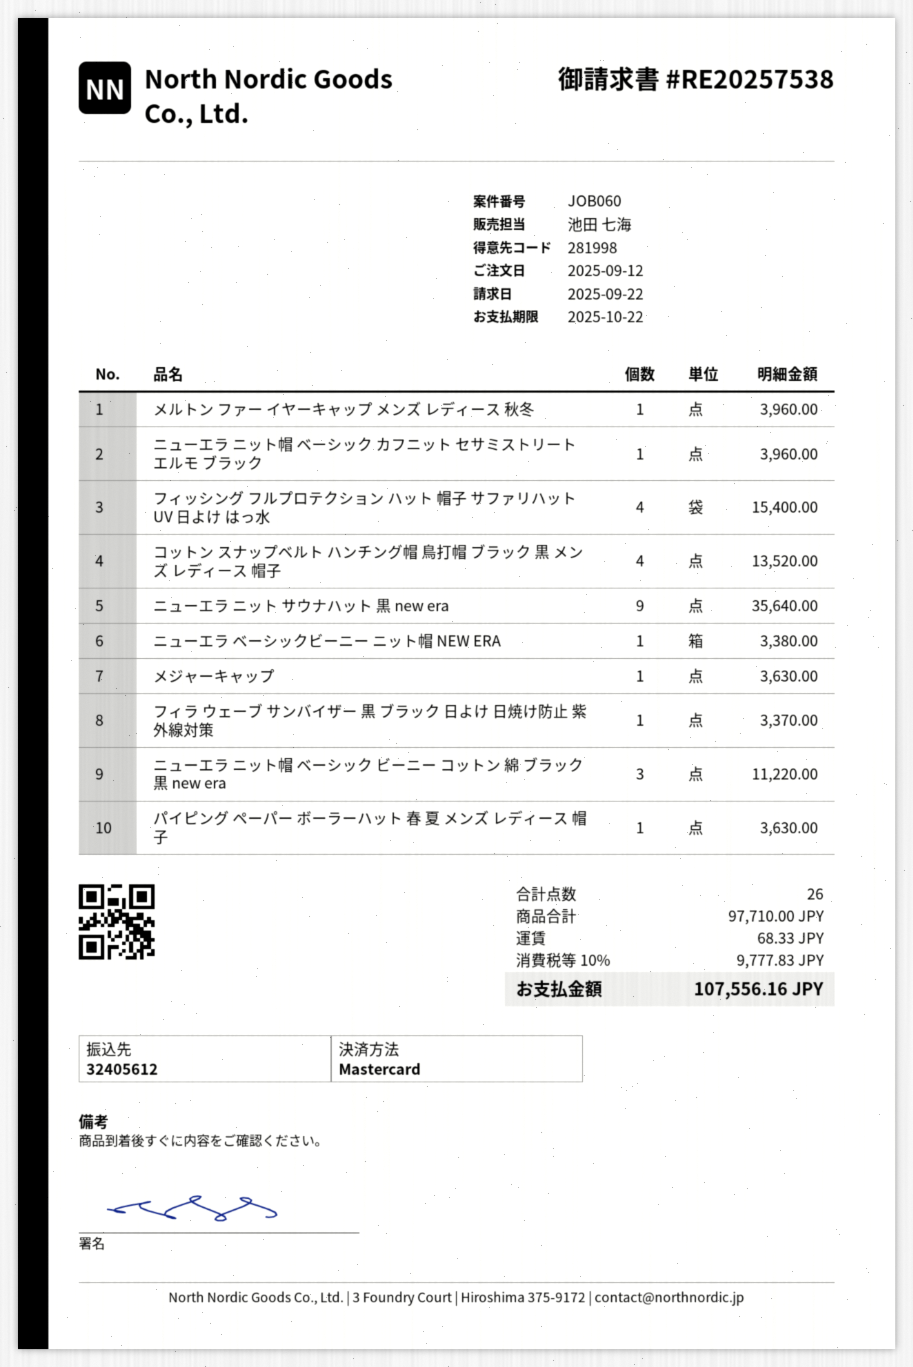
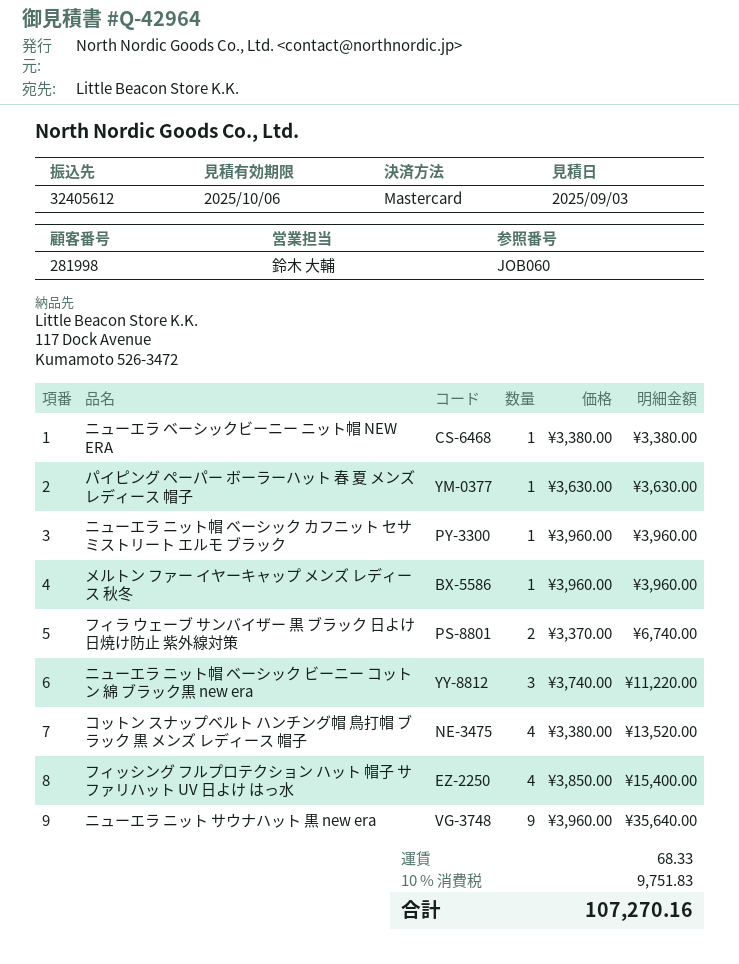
sales rep: 池田 七海 -> 鈴木 大輔
メジャーキャップ: 1 for 3630.00 -> none
フィラ ウェーブ サンバイザー 黒 ブラック 日よけ 日焼け防止 紫外線対策: 1 for 3370.00 -> 2 for 6740.00
tax: 10% = 9777.83 -> 10% = 9751.83
total: 107556.16 -> 107270.16

